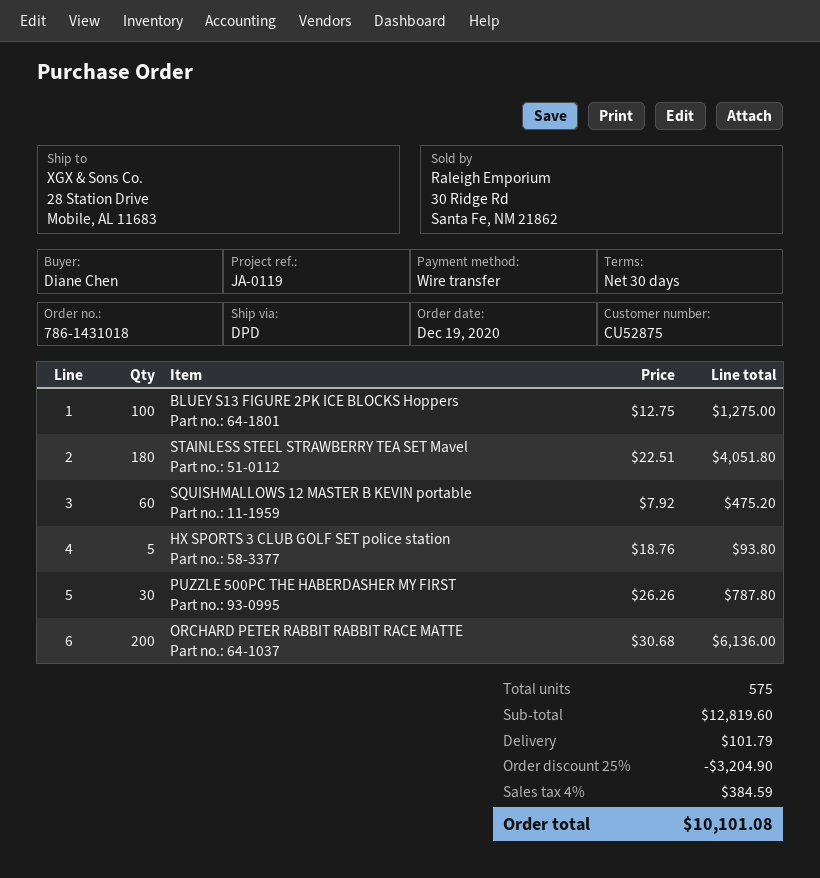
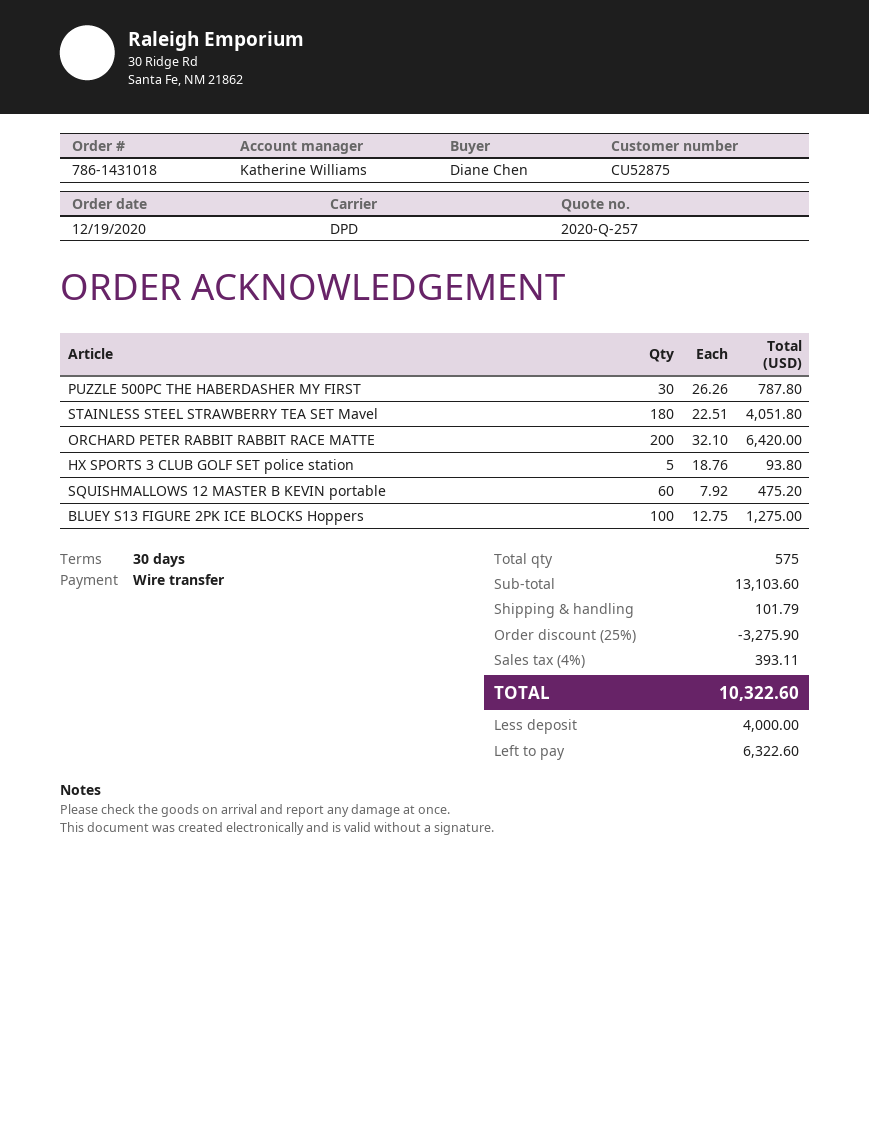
ORCHARD PETER RABBIT RABBIT RACE MATTE: 200 x 30.68 = 6136.00 -> 200 x 32.10 = 6420.00
subtotal: 12819.60 -> 13103.60
discount: 25% = 3204.90 -> 25% = 3275.90
tax: 4% = 384.59 -> 4% = 393.11
total: 10101.08 -> 10322.60

